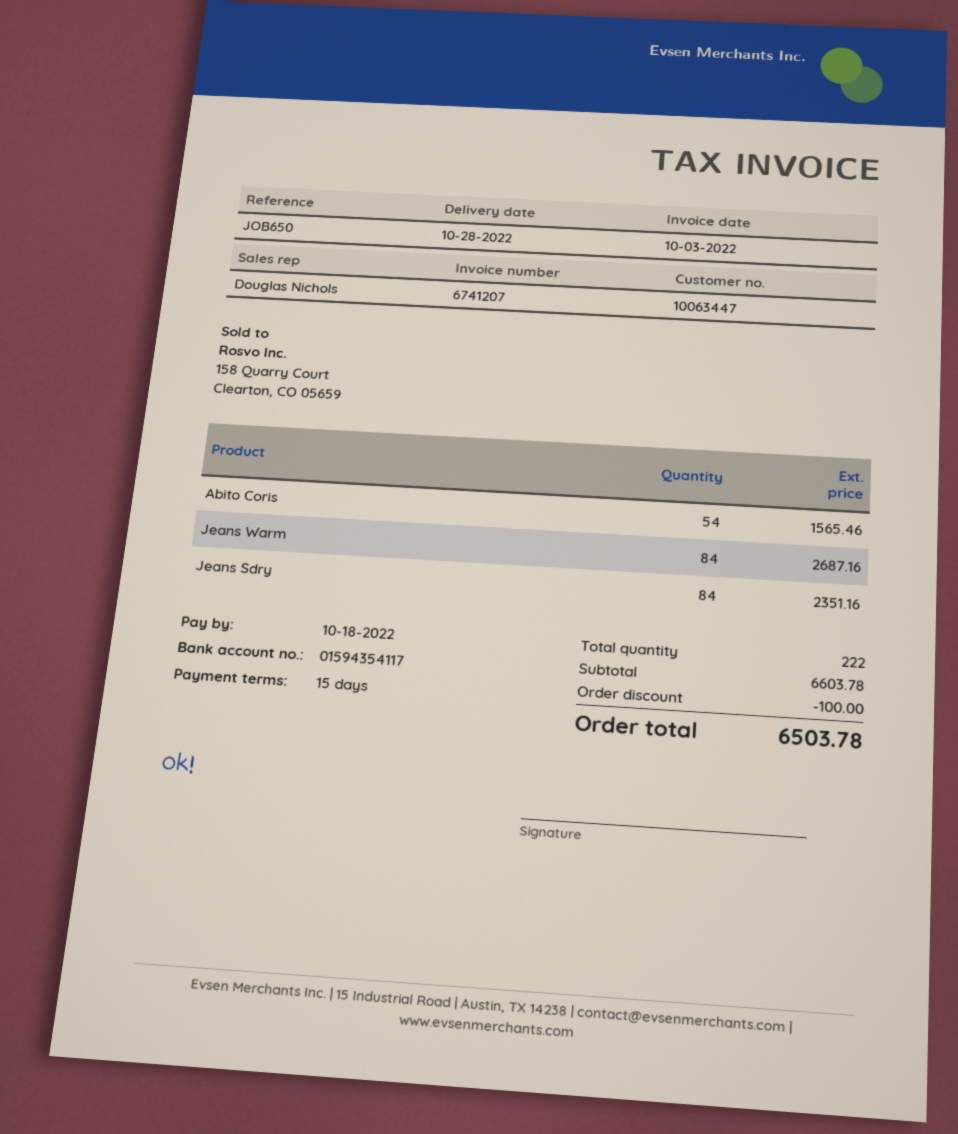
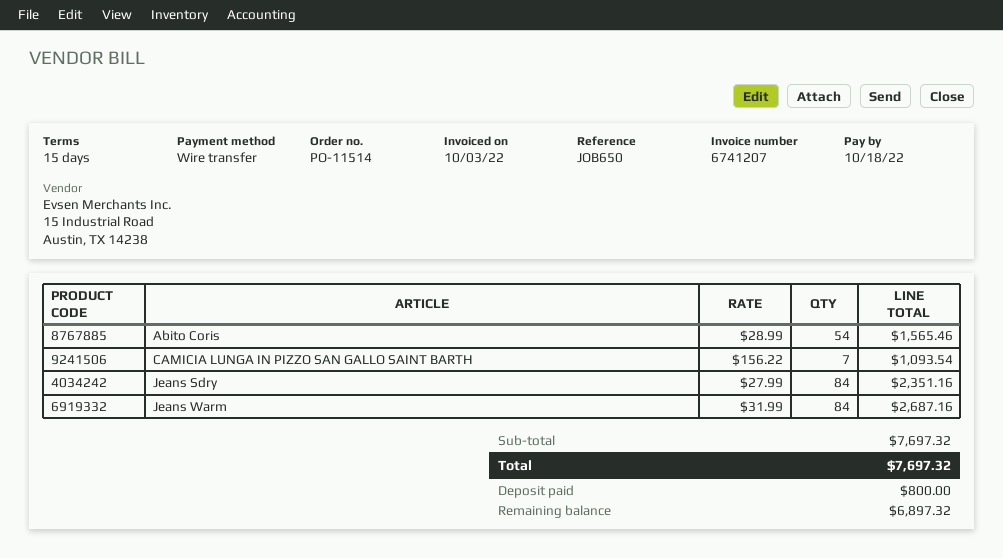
CAMICIA LUNGA IN PIZZO SAN GALLO SAINT BARTH: none -> 7 for 1093.54
subtotal: 6603.78 -> 7697.32
discount: 100.00 -> none
total: 6503.78 -> 7697.32

